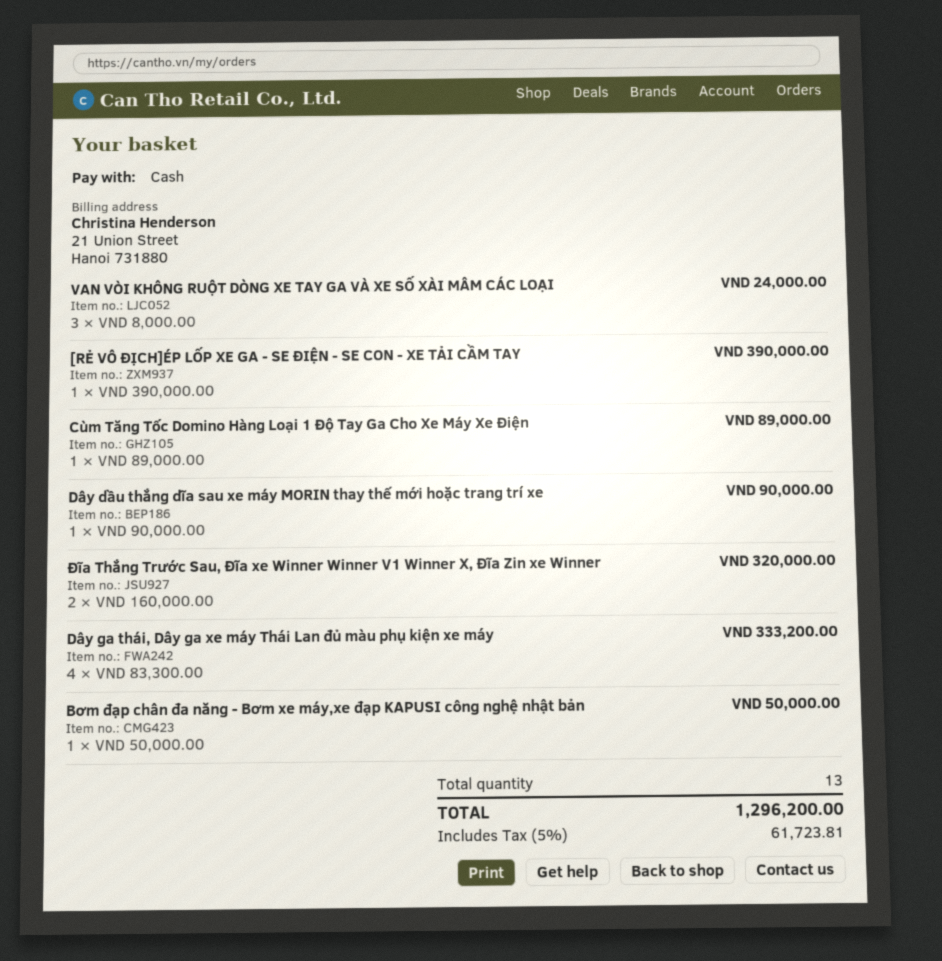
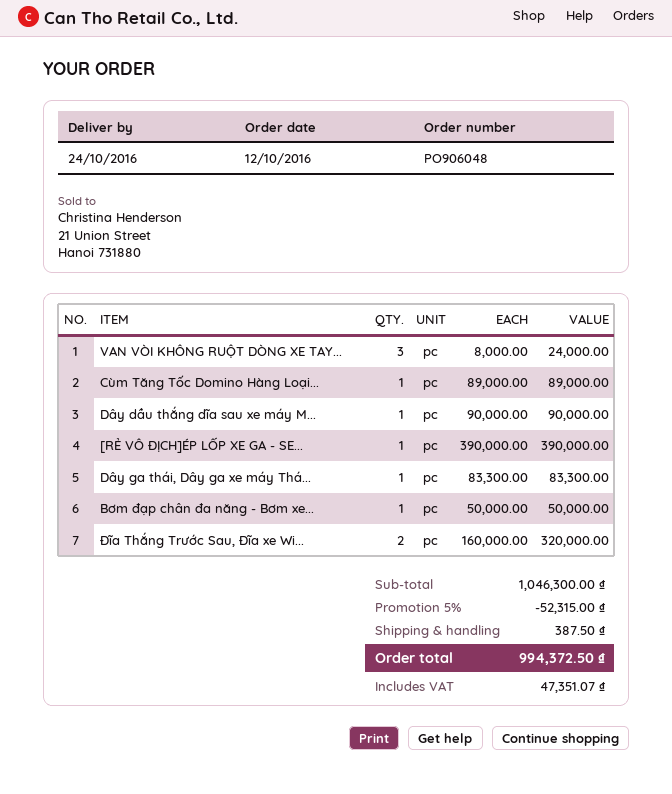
Dây ga thái, Dây ga xe máy Thái Lan đủ màu phụ kiện xe máy: 4 x 83300.00 = 333200.00 -> 1 x 83300.00 = 83300.00
discount: none -> 5% = 52315.00
shipping: none -> 387.50
tax: 61723.81 -> 47351.07
total: 1296200.00 -> 994372.50

